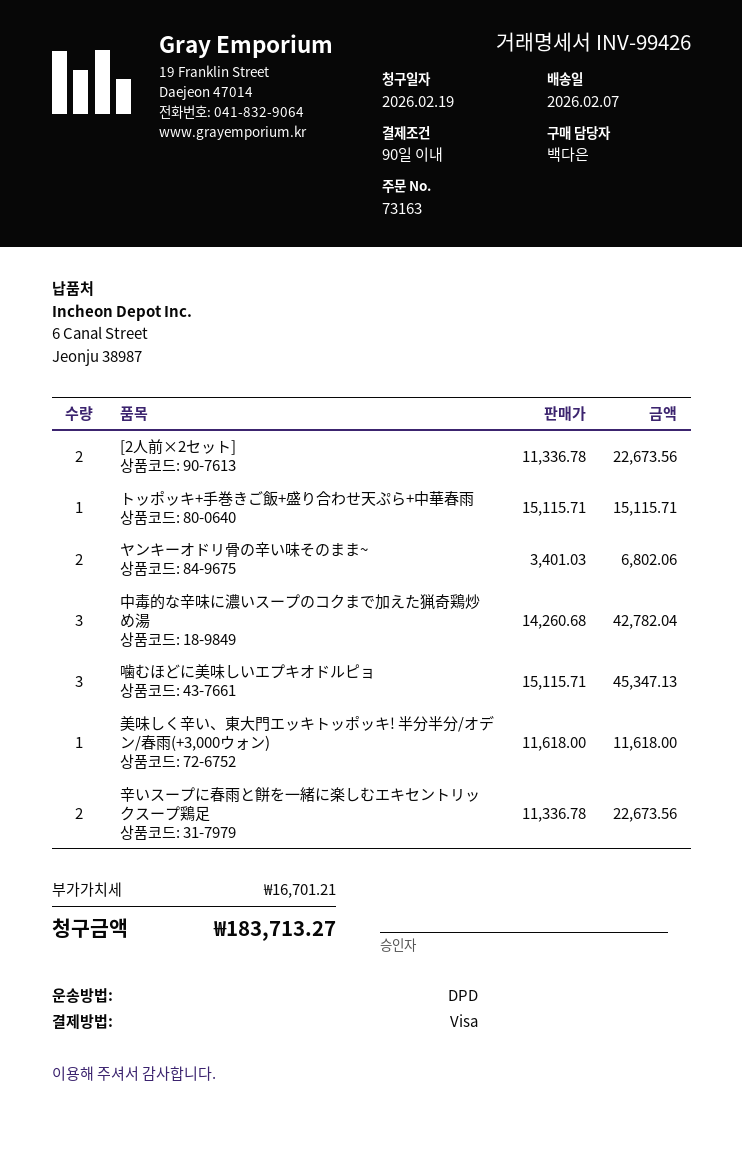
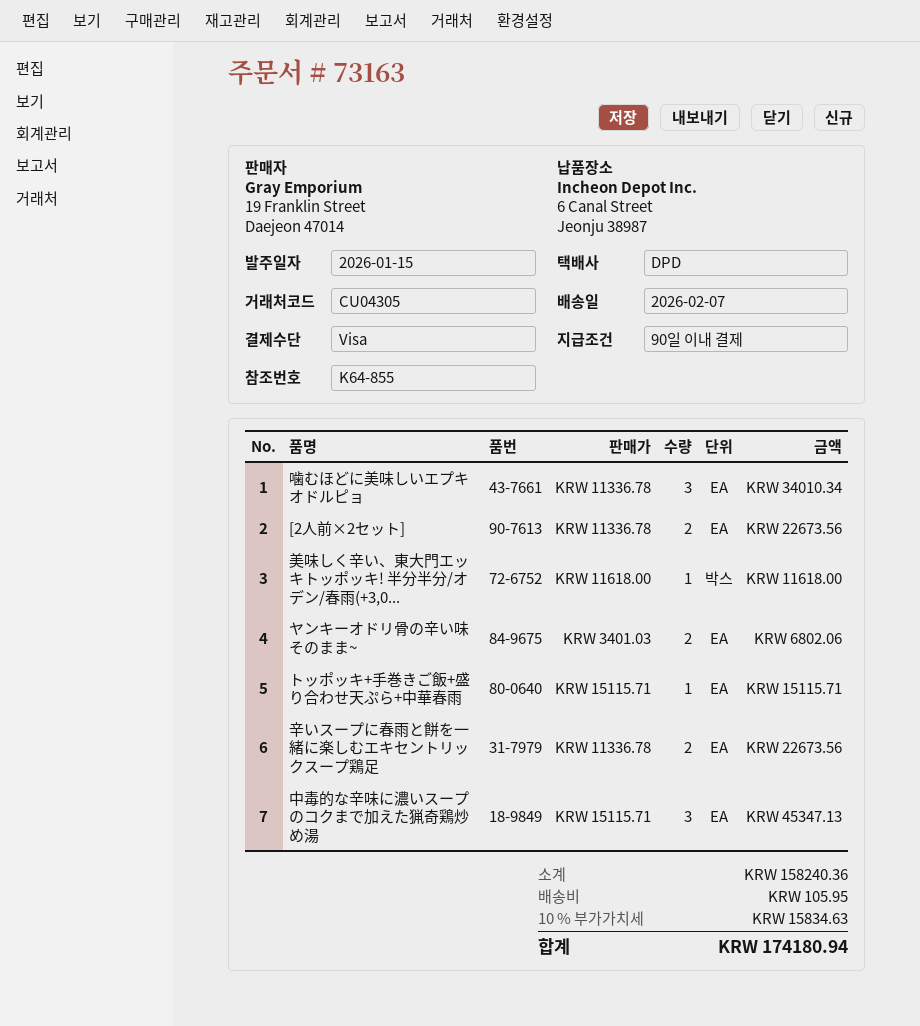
中毒的な辛味に濃いスープのコクまで加えた猟奇鶏炒め湯: 3 x 14260.68 = 42782.04 -> 3 x 15115.71 = 45347.13
噛むほどに美味しいエプキオドルピョ: 3 x 15115.71 = 45347.13 -> 3 x 11336.78 = 34010.34
shipping: none -> 105.95
tax: 16701.21 -> 15834.63
total: 183713.27 -> 174180.94

